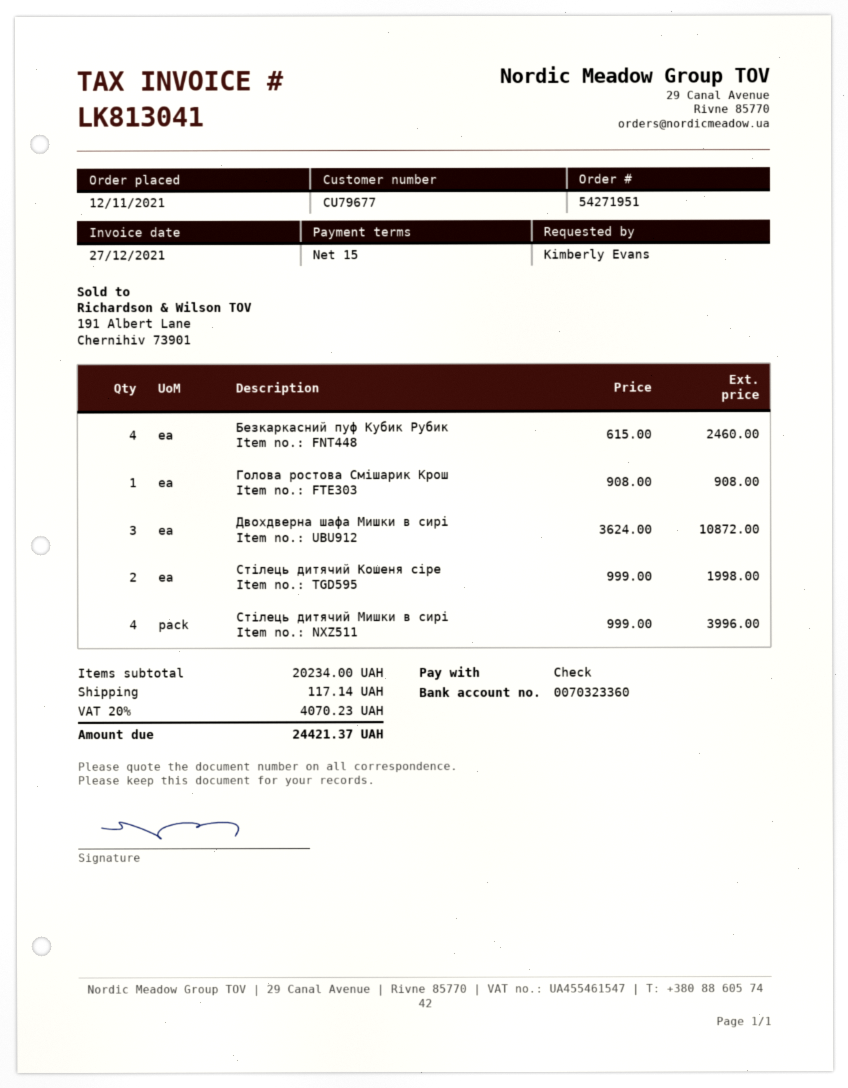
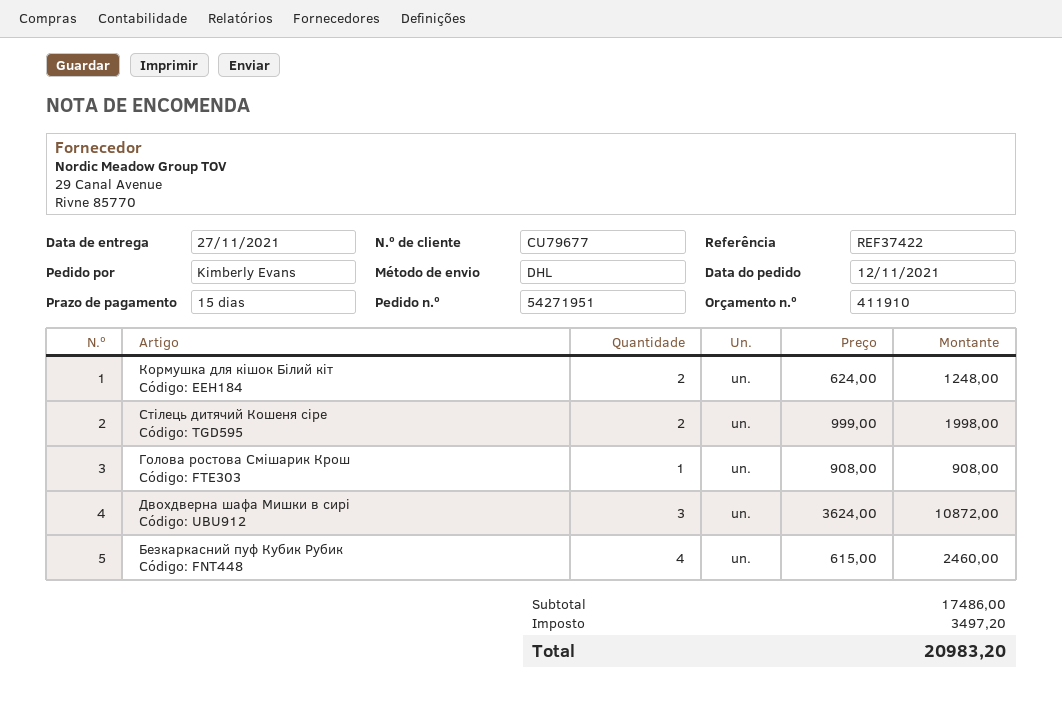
Стілець дитячий Мишки в сирі: 4 x 999.00 = 3996.00 -> none
Кормушка для кішок Білий кіт: none -> 2 x 624.00 = 1248.00
subtotal: 20234.00 -> 17486.00
shipping: 117.14 -> none
tax: 4070.23 -> 3497.20
total: 24421.37 -> 20983.20

